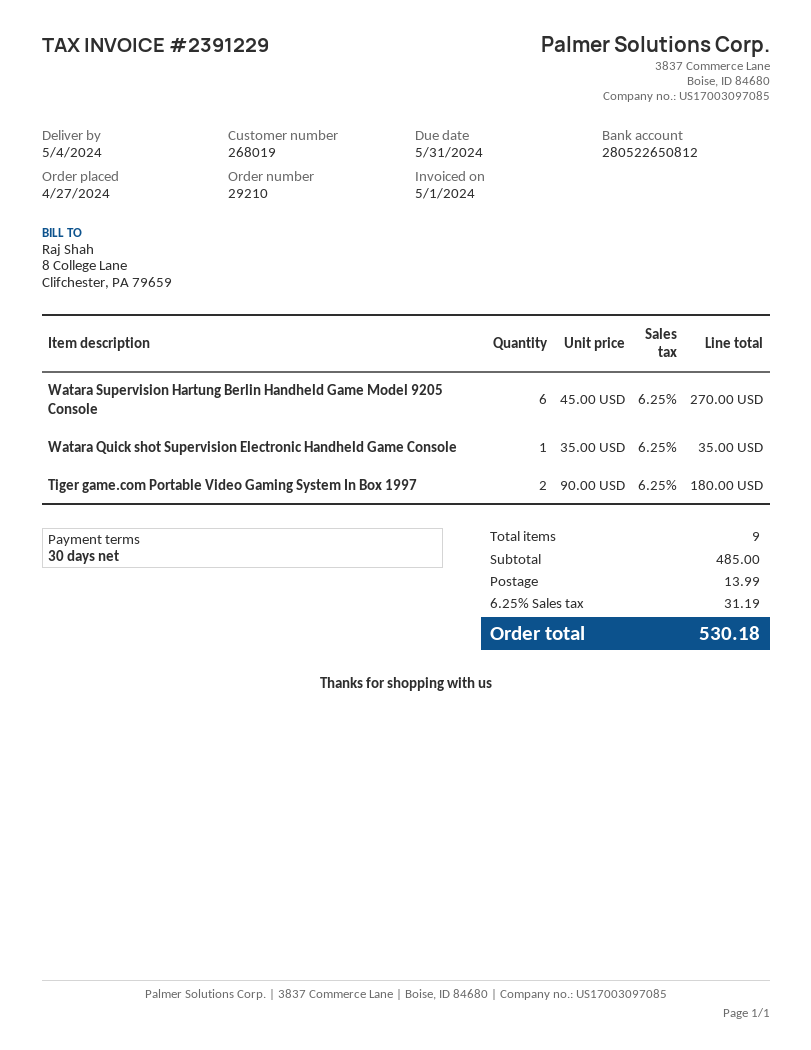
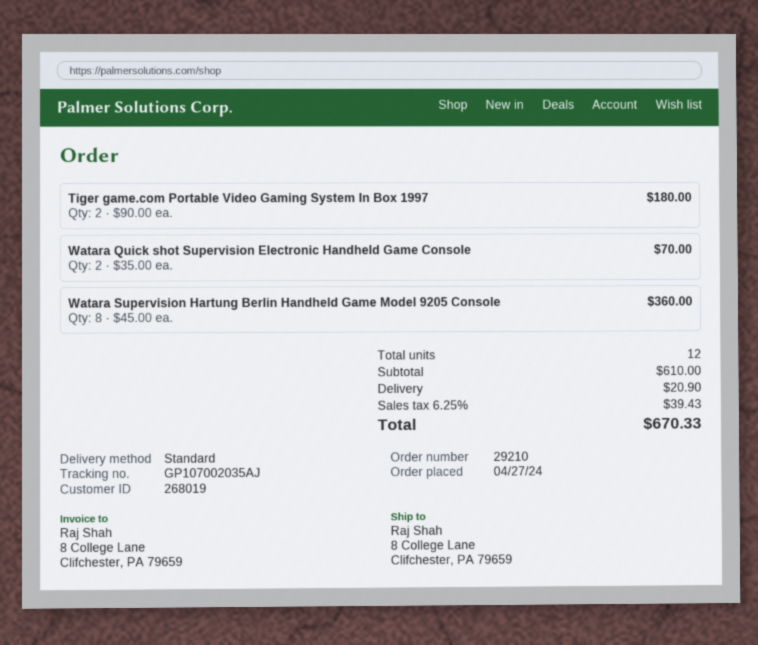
Watara Supervision Hartung Berlin Handheld Game Model 9205 Console: 6 x 45.00 = 270.00 -> 8 x 45.00 = 360.00
Watara Quick shot Supervision Electronic Handheld Game Console: 1 x 35.00 = 35.00 -> 2 x 35.00 = 70.00
total quantity: 9 -> 12
subtotal: 485.00 -> 610.00
shipping: 13.99 -> 20.90
tax: 6.25% = 31.19 -> 6.25% = 39.43
total: 530.18 -> 670.33

